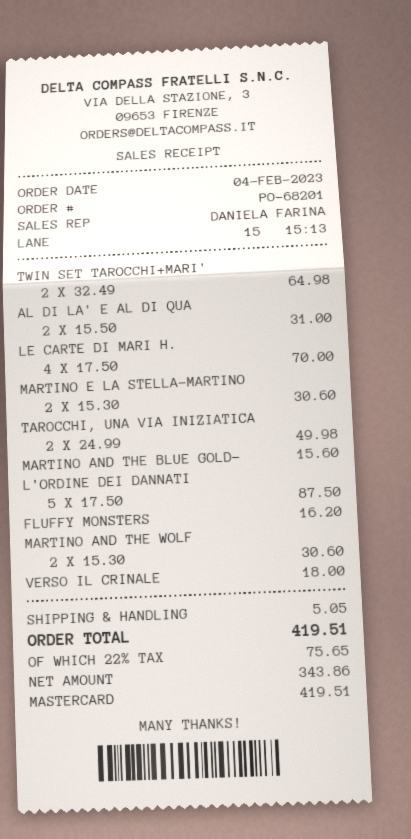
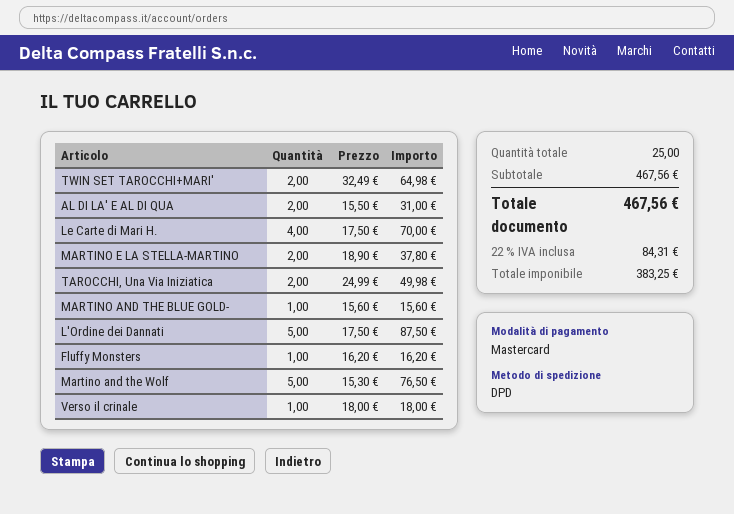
MARTINO E LA STELLA-MARTINO: 2 x 15.30 = 30.60 -> 2 x 18.90 = 37.80
MARTINO AND THE WOLF: 2 x 15.30 = 30.60 -> 5 x 15.30 = 76.50
shipping: 5.05 -> none
net: 343.86 -> 383.25
tax: 22% = 75.65 -> 22% = 84.31
total: 419.51 -> 467.56

